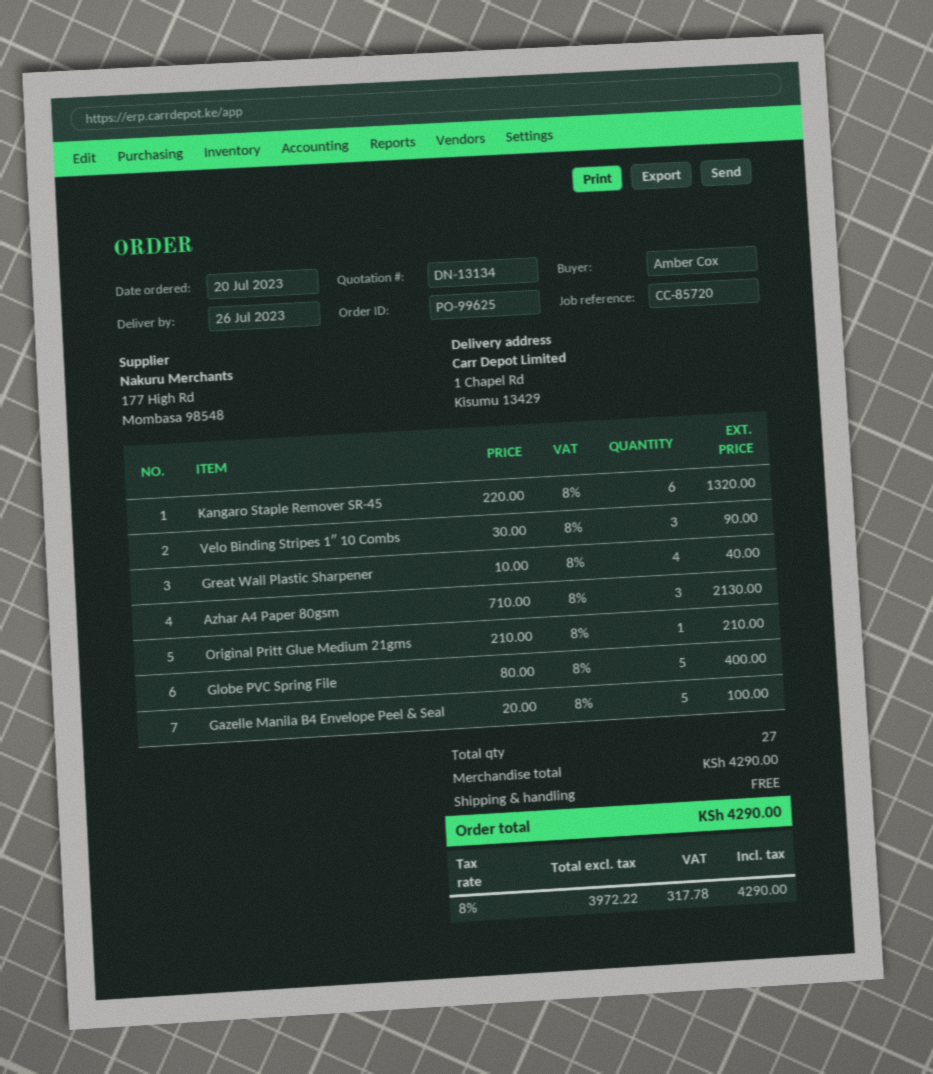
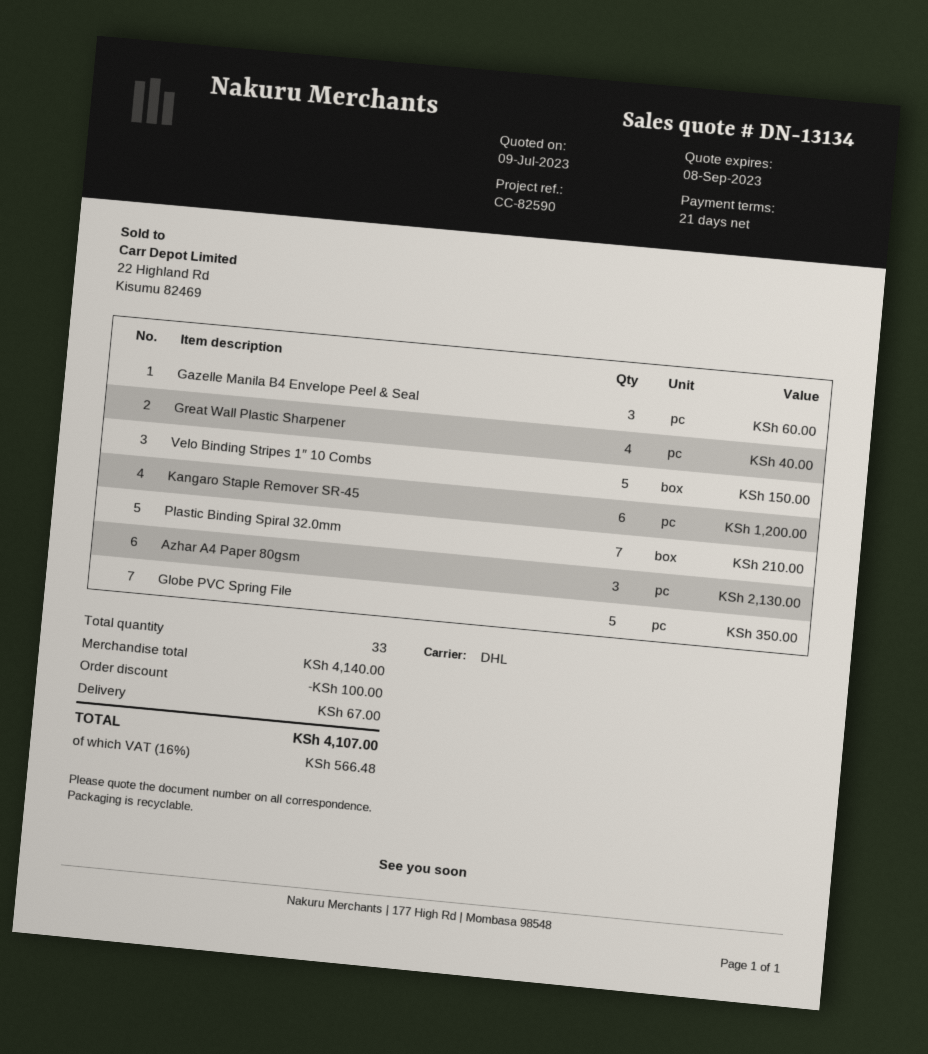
reference: CC-85720 -> CC-82590
Kangaro Staple Remover SR-45: 6 for 1320.00 -> 6 for 1200.00
Velo Binding Stripes 1″ 10 Combs: 3 for 90.00 -> 5 for 150.00
Original Pritt Glue Medium 21gms: 1 for 210.00 -> none
Globe PVC Spring File: 5 for 400.00 -> 5 for 350.00
Gazelle Manila B4 Envelope Peel & Seal: 5 for 100.00 -> 3 for 60.00
Plastic Binding Spiral 32.0mm: none -> 7 for 210.00
total quantity: 27 -> 33
subtotal: 4290.00 -> 4140.00
discount: none -> 100.00
shipping: 0.00 -> 67.00
tax: 8% = 317.78 -> 16% = 566.48
total: 4290.00 -> 4107.00

